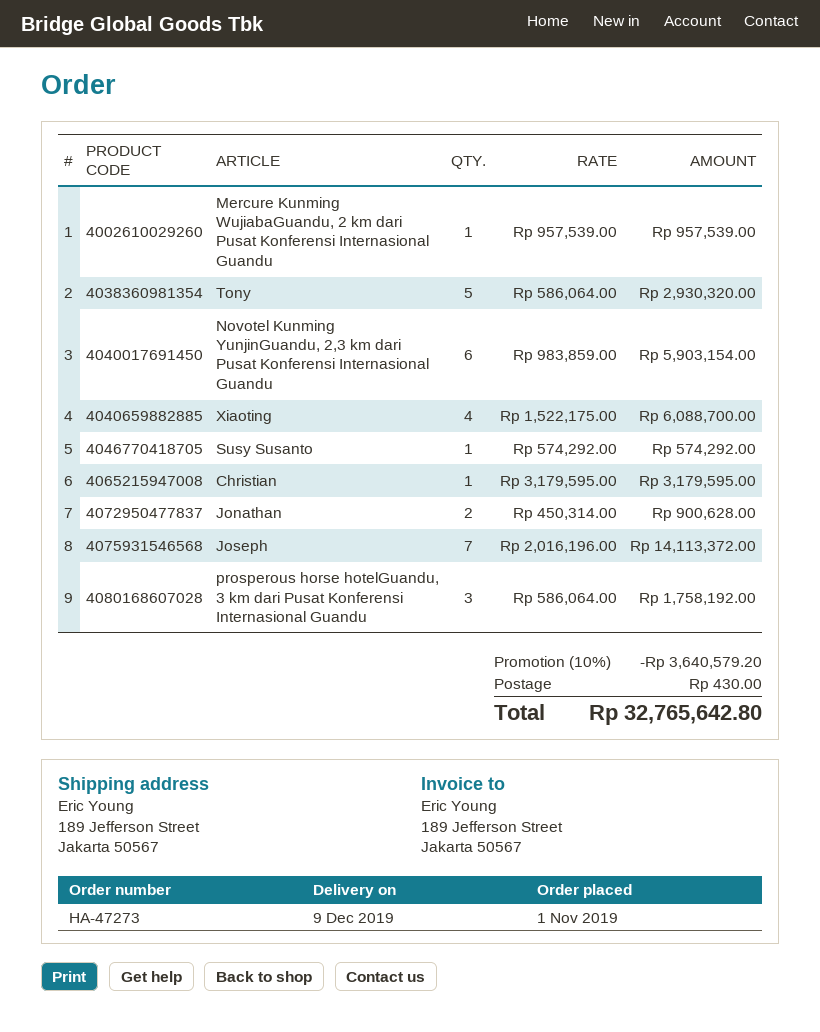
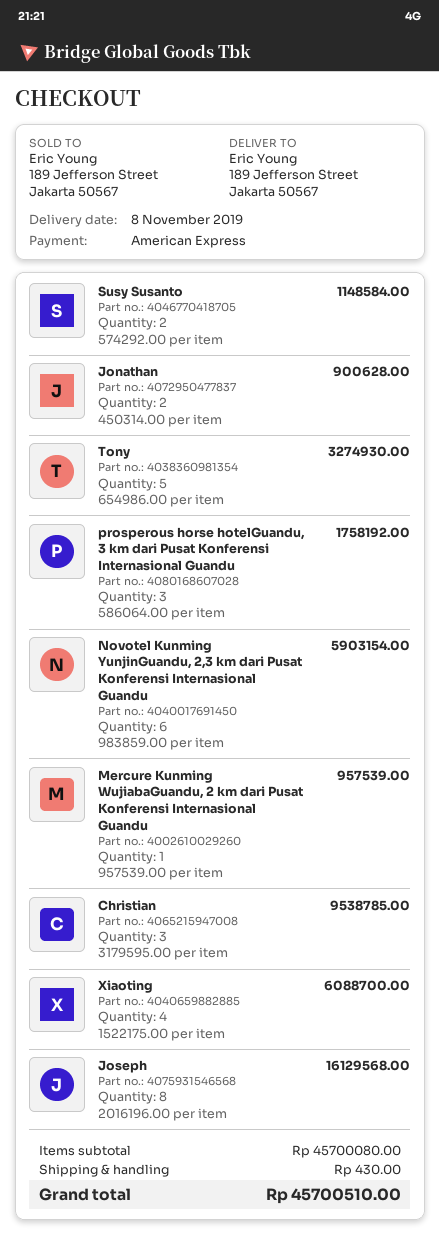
delivery date: 2019-12-09 -> 2019-11-08
Tony: 5 x 586064.00 = 2930320.00 -> 5 x 654986.00 = 3274930.00
Susy Susanto: 1 x 574292.00 = 574292.00 -> 2 x 574292.00 = 1148584.00
Christian: 1 x 3179595.00 = 3179595.00 -> 3 x 3179595.00 = 9538785.00
Joseph: 7 x 2016196.00 = 14113372.00 -> 8 x 2016196.00 = 16129568.00
discount: 10% = 3640579.20 -> none
total: 32765642.80 -> 45700510.00

